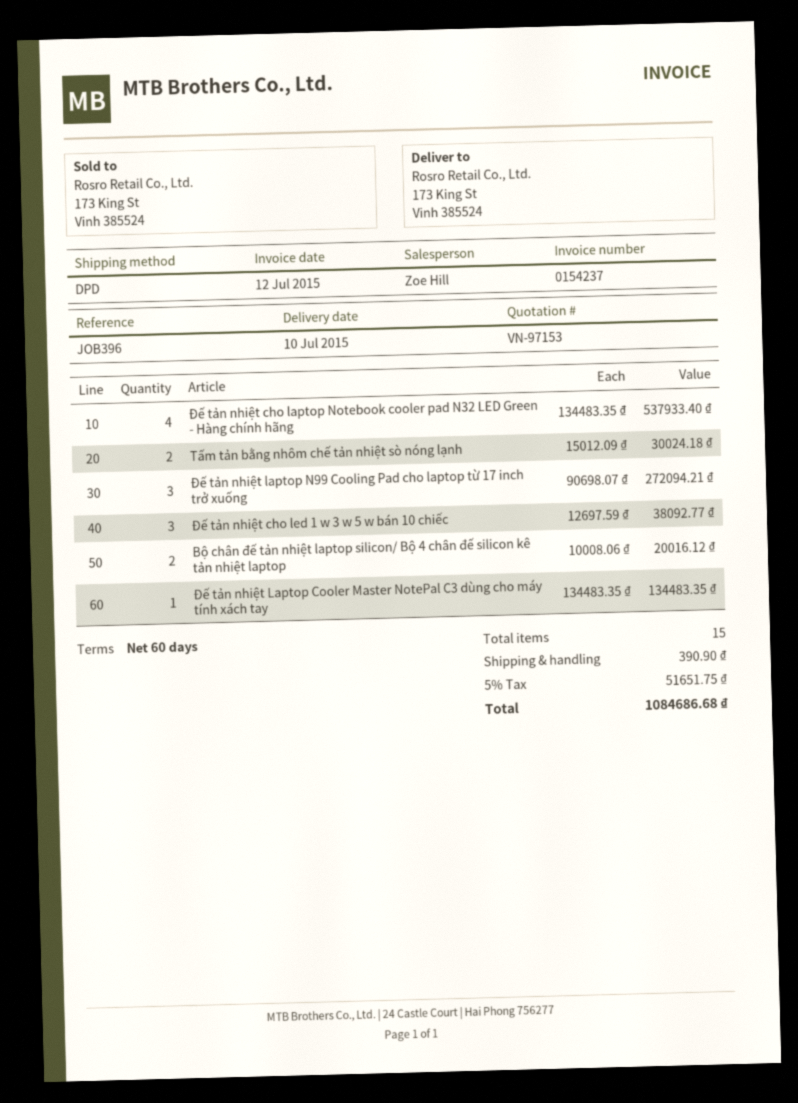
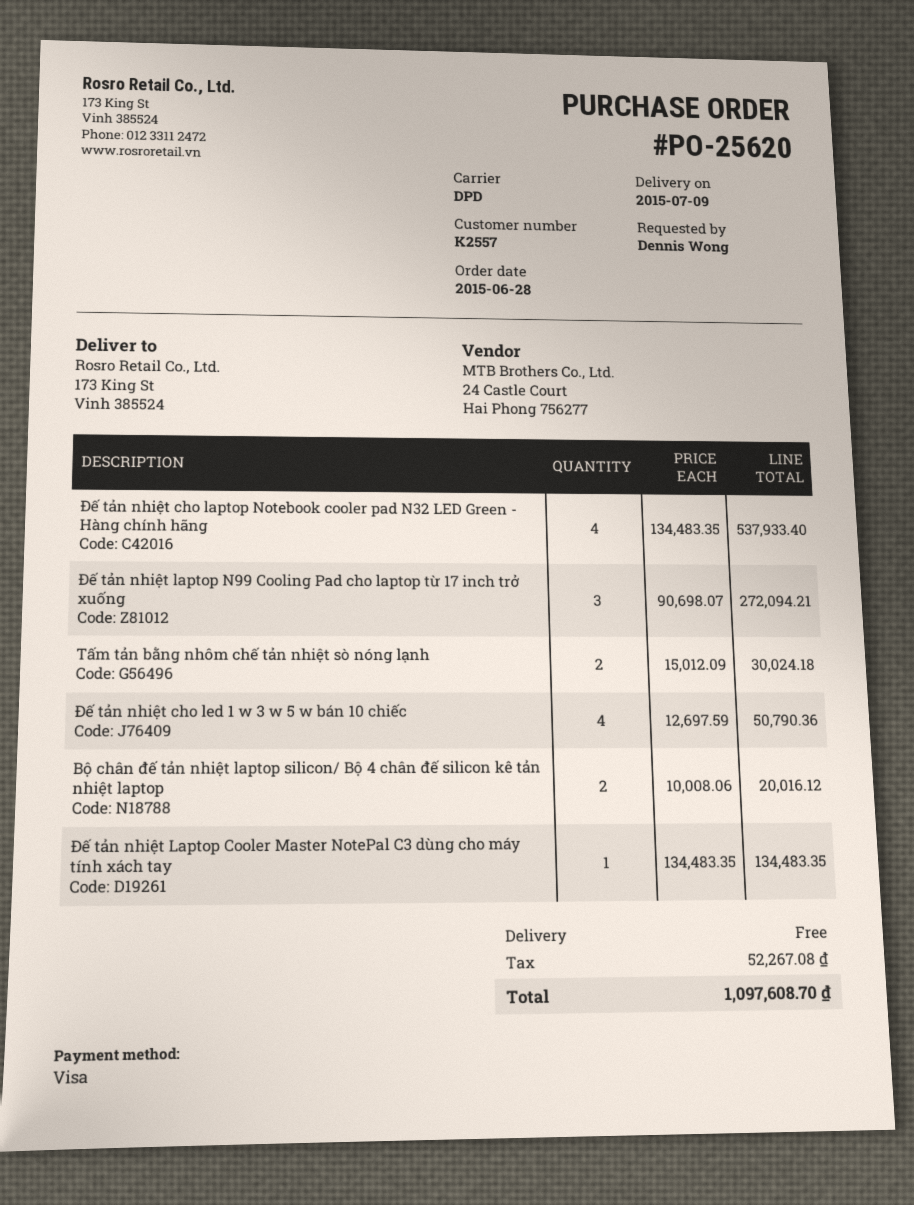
delivery date: 2015-07-10 -> 2015-07-09
Đế tản nhiệt cho led 1 w 3 w 5 w bán 10 chiếc: 3 x 12697.59 = 38092.77 -> 4 x 12697.59 = 50790.36
shipping: 390.90 -> 0.00
tax: 51651.75 -> 52267.08
total: 1084686.68 -> 1097608.70

